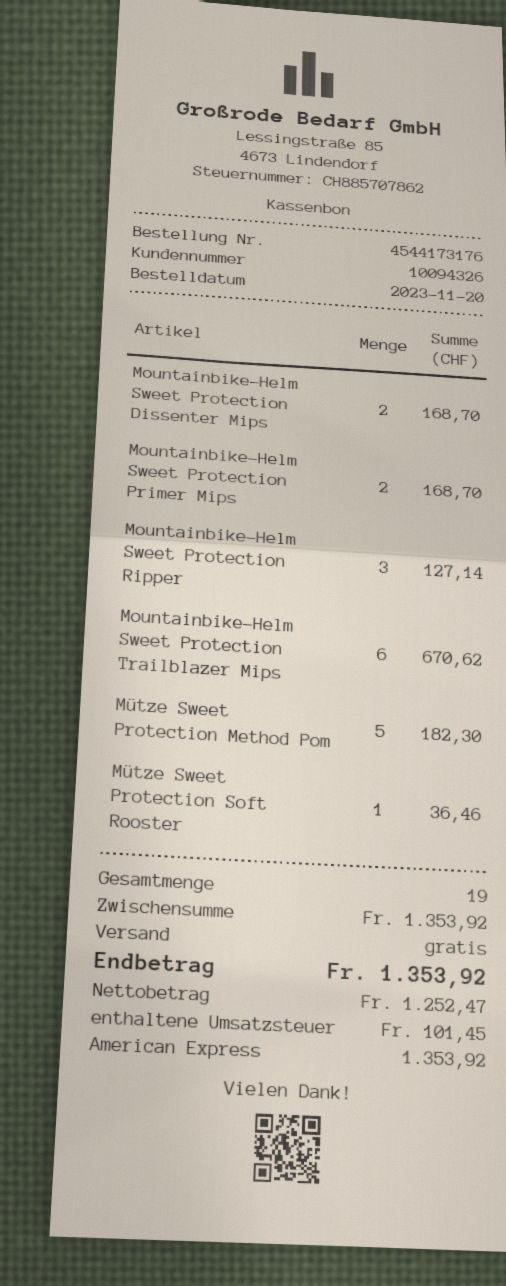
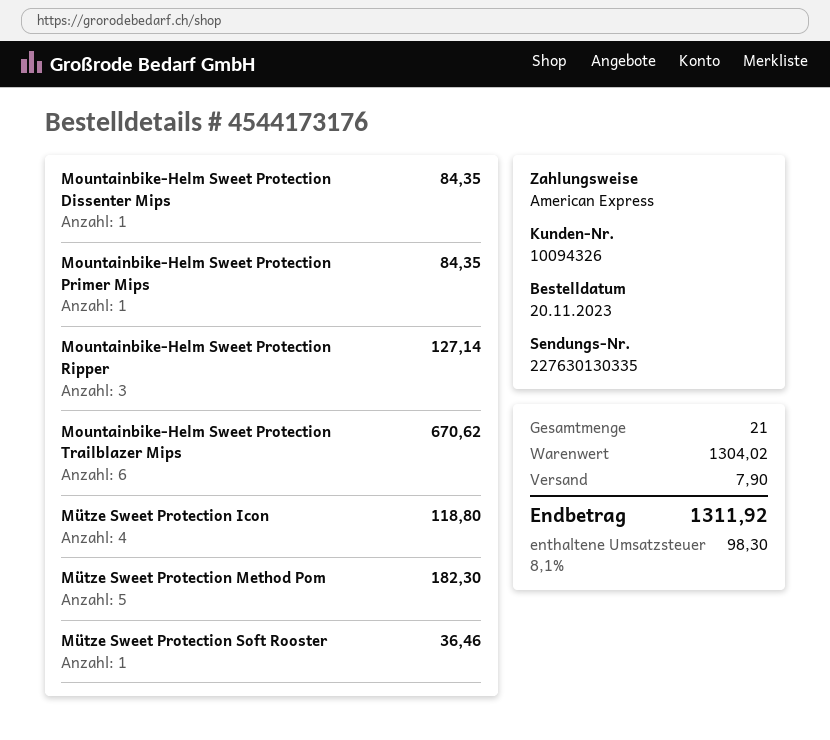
Mountainbike-Helm Sweet Protection Dissenter Mips: 2 for 168.70 -> 1 for 84.35
Mountainbike-Helm Sweet Protection Primer Mips: 2 for 168.70 -> 1 for 84.35
Mütze Sweet Protection Icon: none -> 4 for 118.80
total quantity: 19 -> 21
subtotal: 1353.92 -> 1304.02
shipping: 0.00 -> 7.90
tax: 101.45 -> 98.30
total: 1353.92 -> 1311.92

